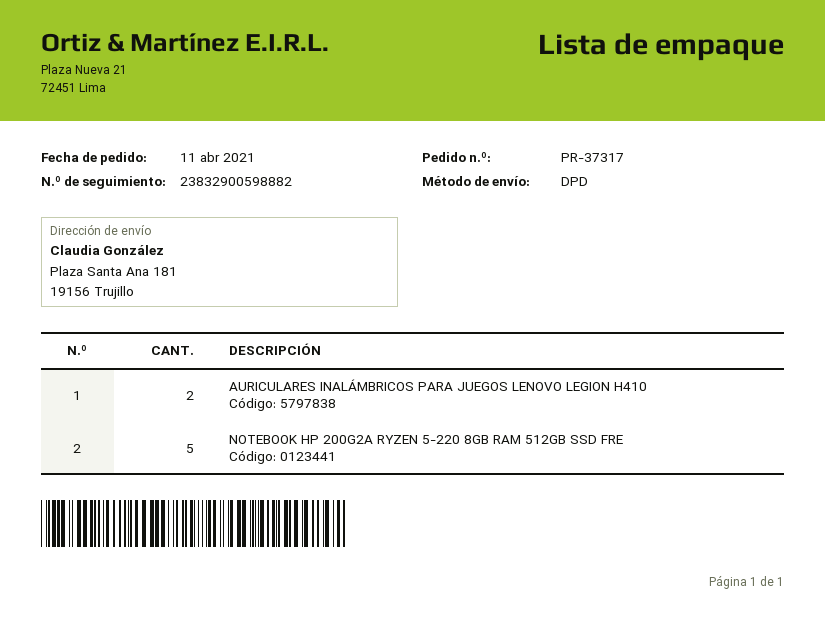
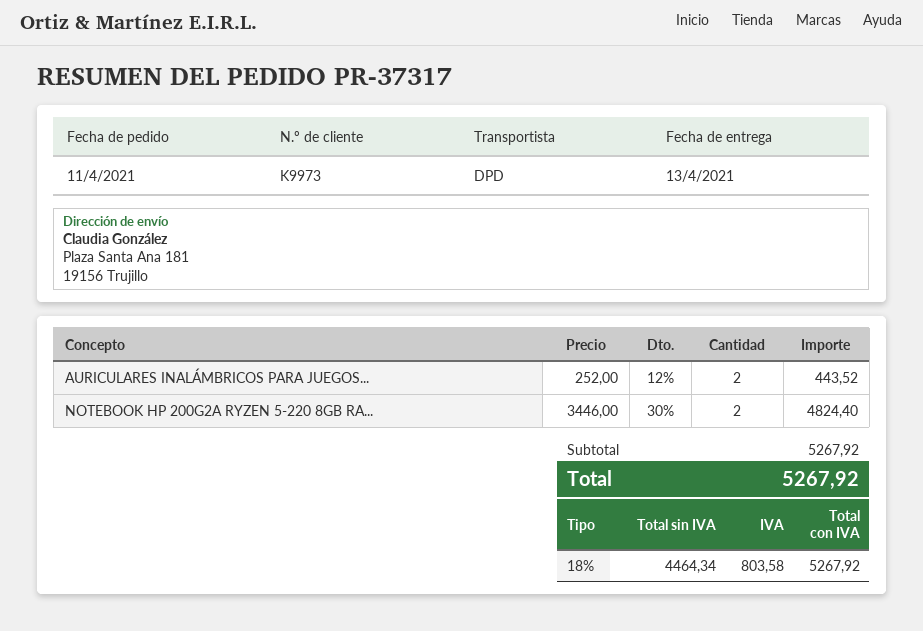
NOTEBOOK HP 200G2A RYZEN 5-220 8GB RAM 512GB SSD FRE: 5 -> 2

